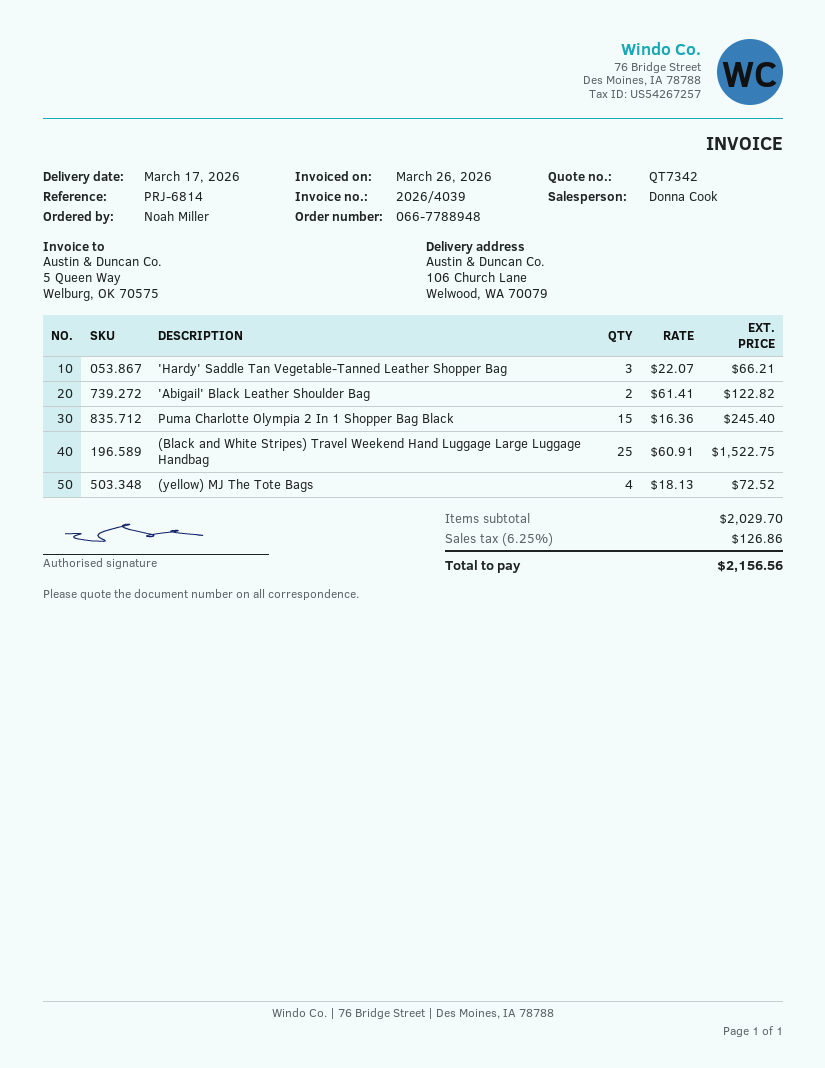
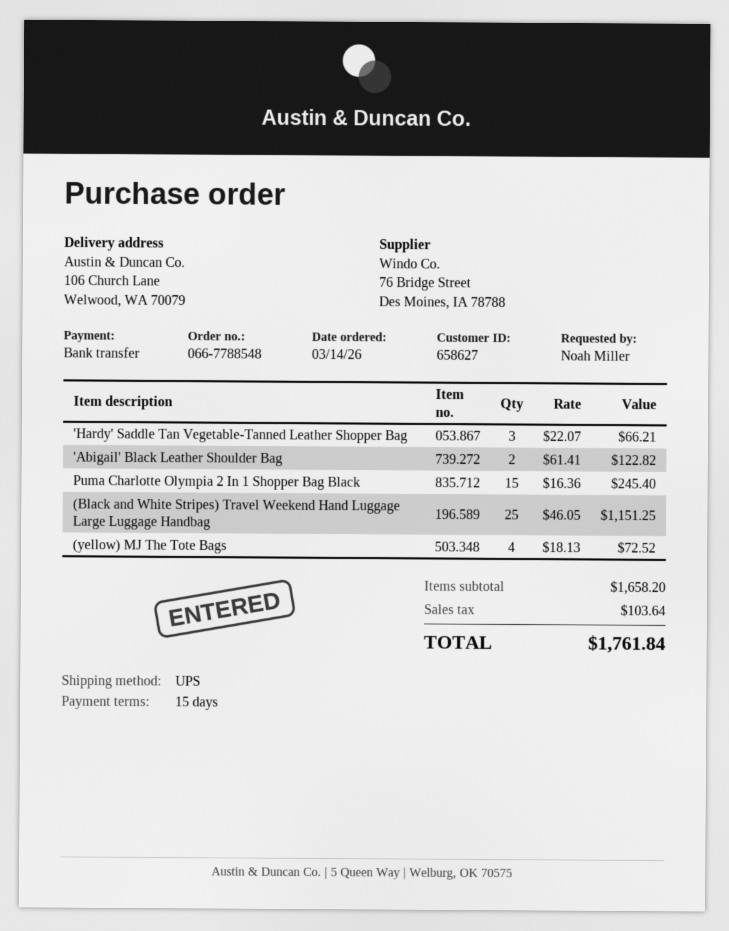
order number: 066-7788948 -> 066-7788548
(Black and White Stripes) Travel Weekend Hand Luggage Large Luggage Handbag: 25 x 60.91 = 1522.75 -> 25 x 46.05 = 1151.25
subtotal: 2029.70 -> 1658.20
tax: 126.86 -> 103.64
total: 2156.56 -> 1761.84

